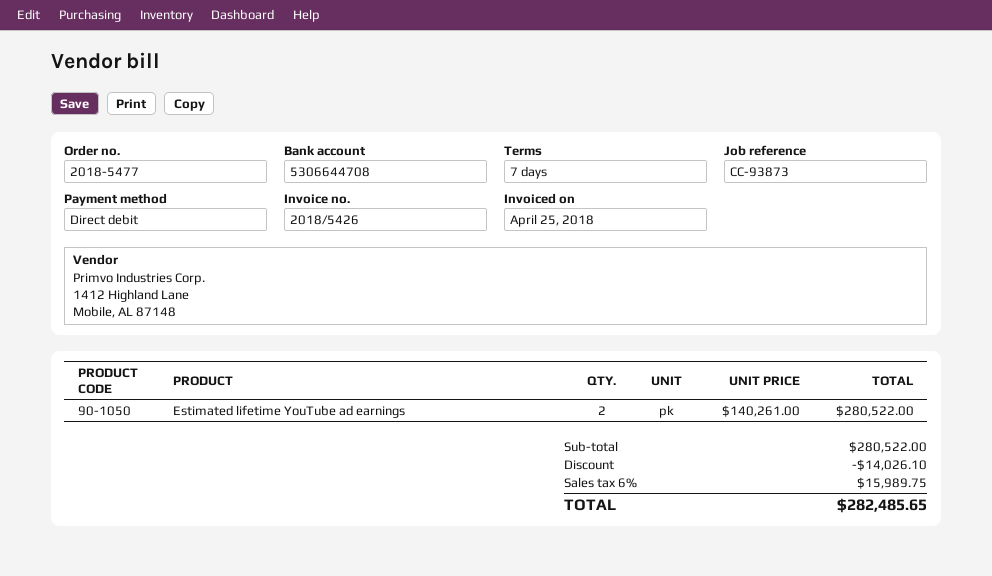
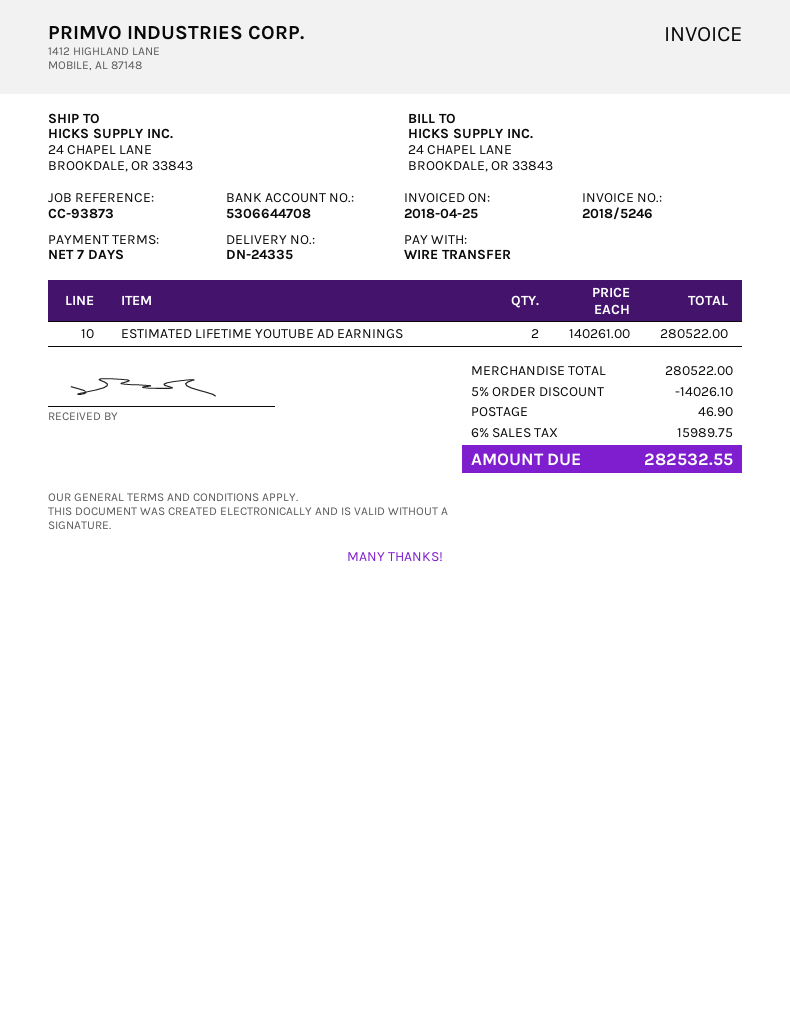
invoice number: 2018/5426 -> 2018/5246
payment method: direct debit -> bank transfer
shipping: none -> 46.90
total: 282485.65 -> 282532.55

